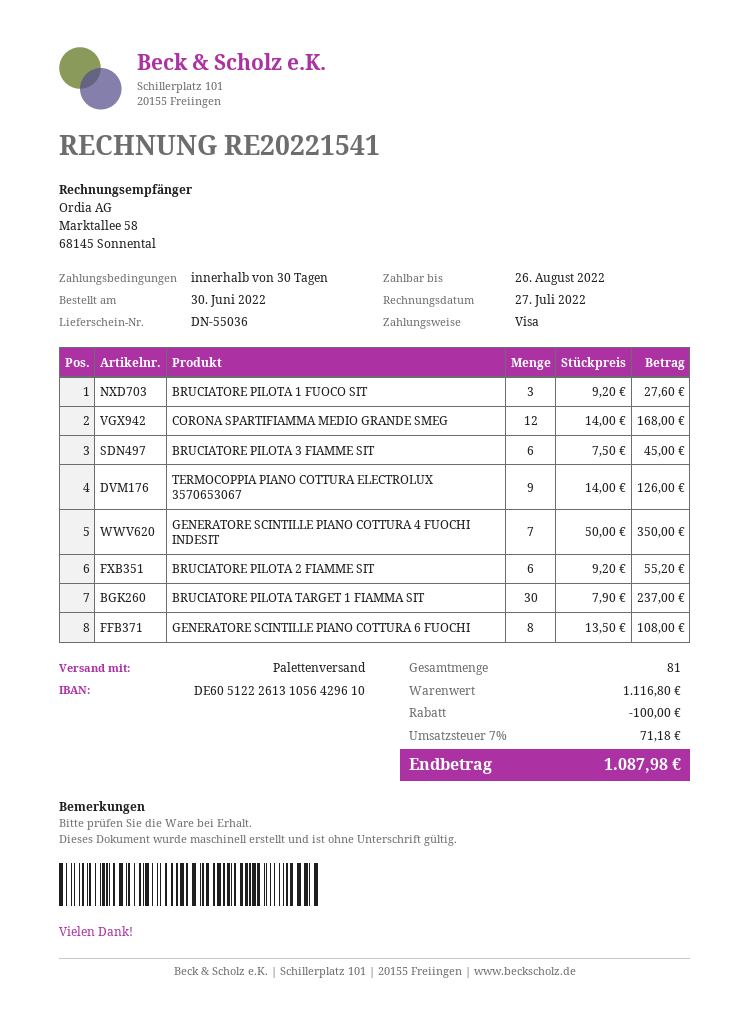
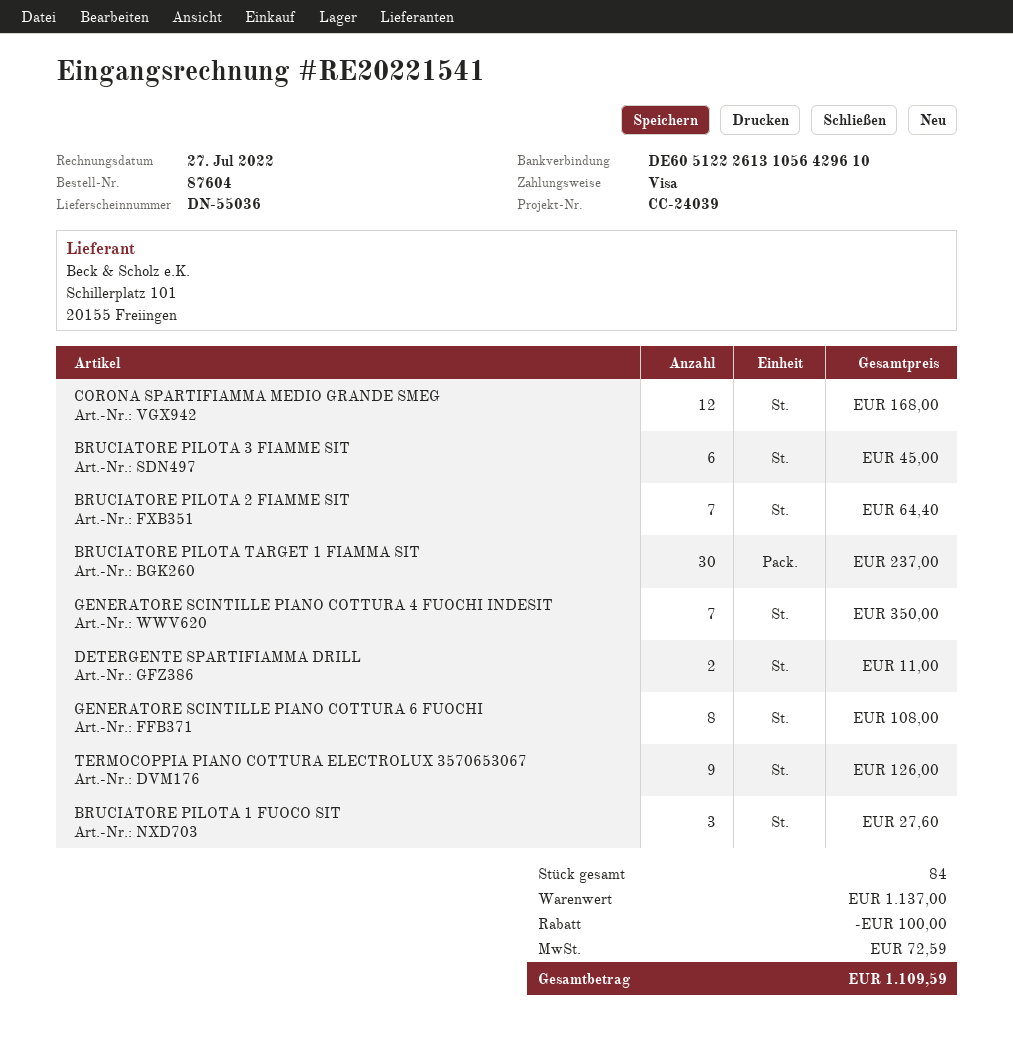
BRUCIATORE PILOTA 2 FIAMME SIT: 6 for 55.20 -> 7 for 64.40
DETERGENTE SPARTIFIAMMA DRILL: none -> 2 for 11.00
total quantity: 81 -> 84
subtotal: 1116.80 -> 1137.00
tax: 71.18 -> 72.59
total: 1087.98 -> 1109.59

